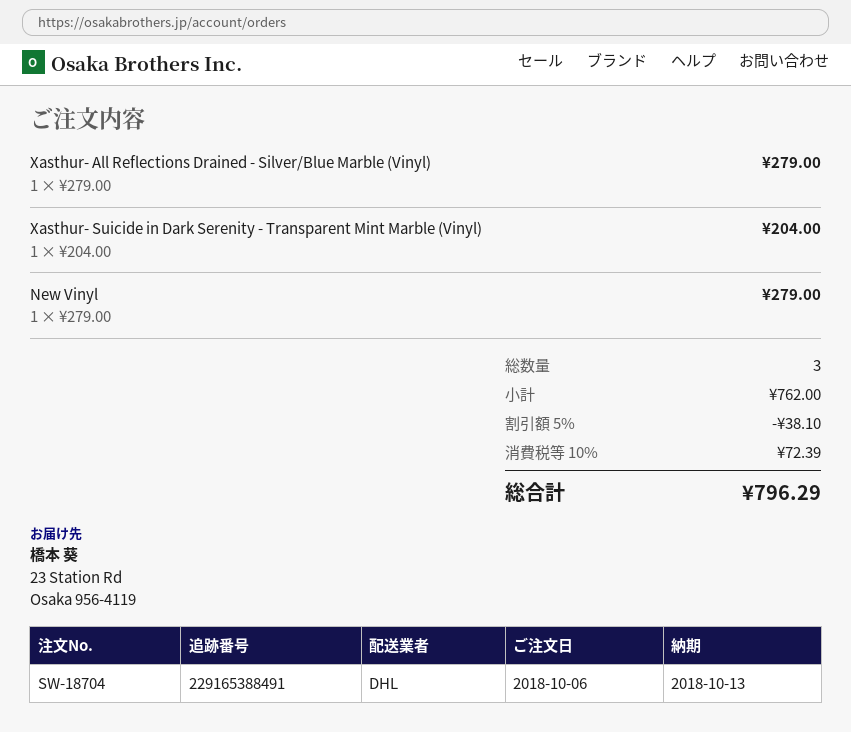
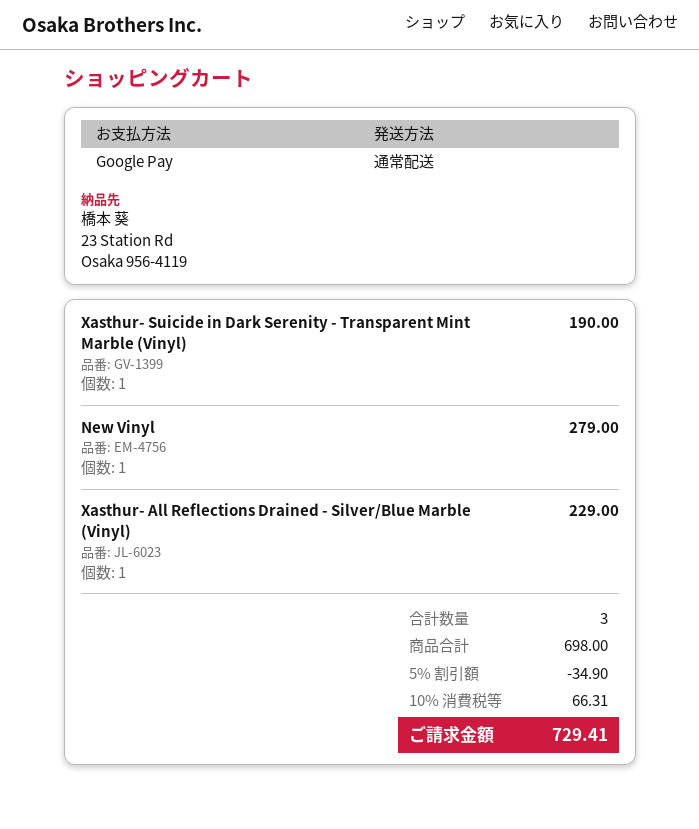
shipping method: DHL -> standard
Xasthur- All Reflections Drained - Silver/Blue Marble (Vinyl): 1 for 279.00 -> 1 for 229.00
Xasthur- Suicide in Dark Serenity - Transparent Mint Marble (Vinyl): 1 for 204.00 -> 1 for 190.00
subtotal: 762.00 -> 698.00
discount: 5% = 38.10 -> 5% = 34.90
tax: 10% = 72.39 -> 10% = 66.31
total: 796.29 -> 729.41

